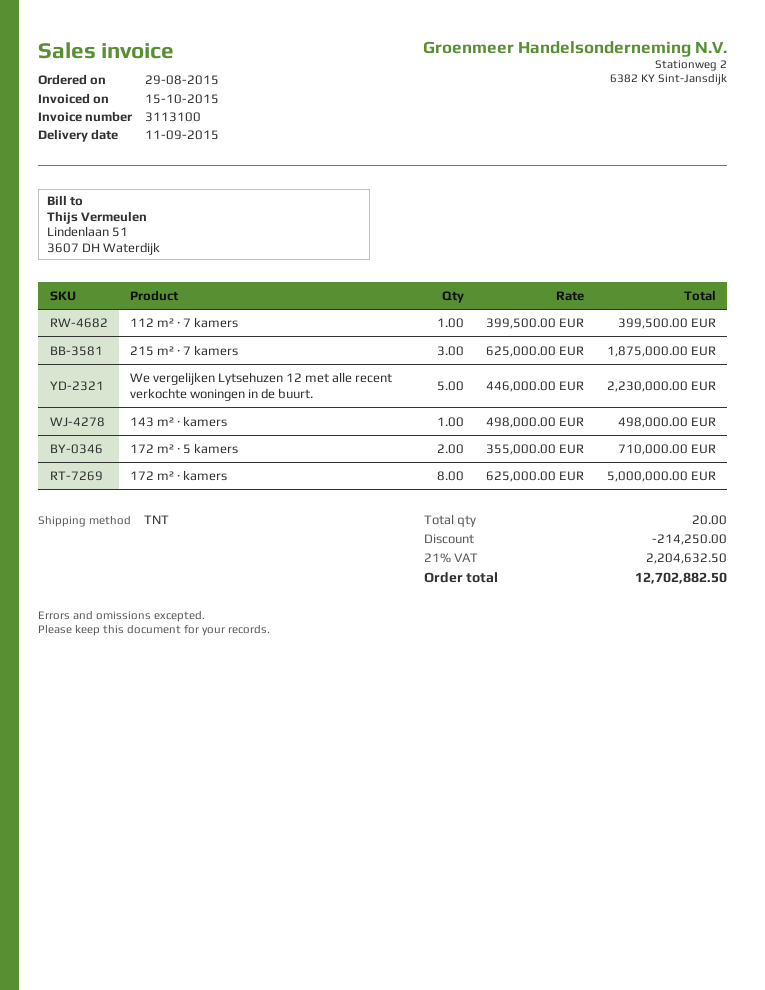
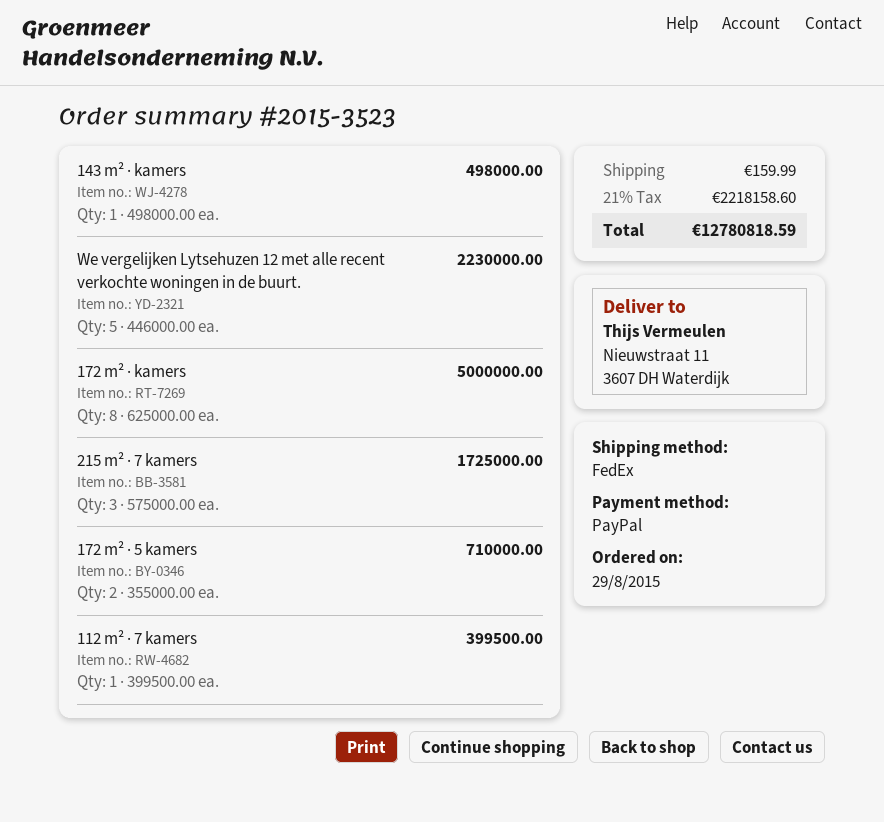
shipping method: TNT -> FedEx
215 m² · 7 kamers: 3 x 625000.00 = 1875000.00 -> 3 x 575000.00 = 1725000.00
discount: 214250.00 -> none
shipping: none -> 159.99
tax: 21% = 2204632.50 -> 21% = 2218158.60
total: 12702882.50 -> 12780818.59

